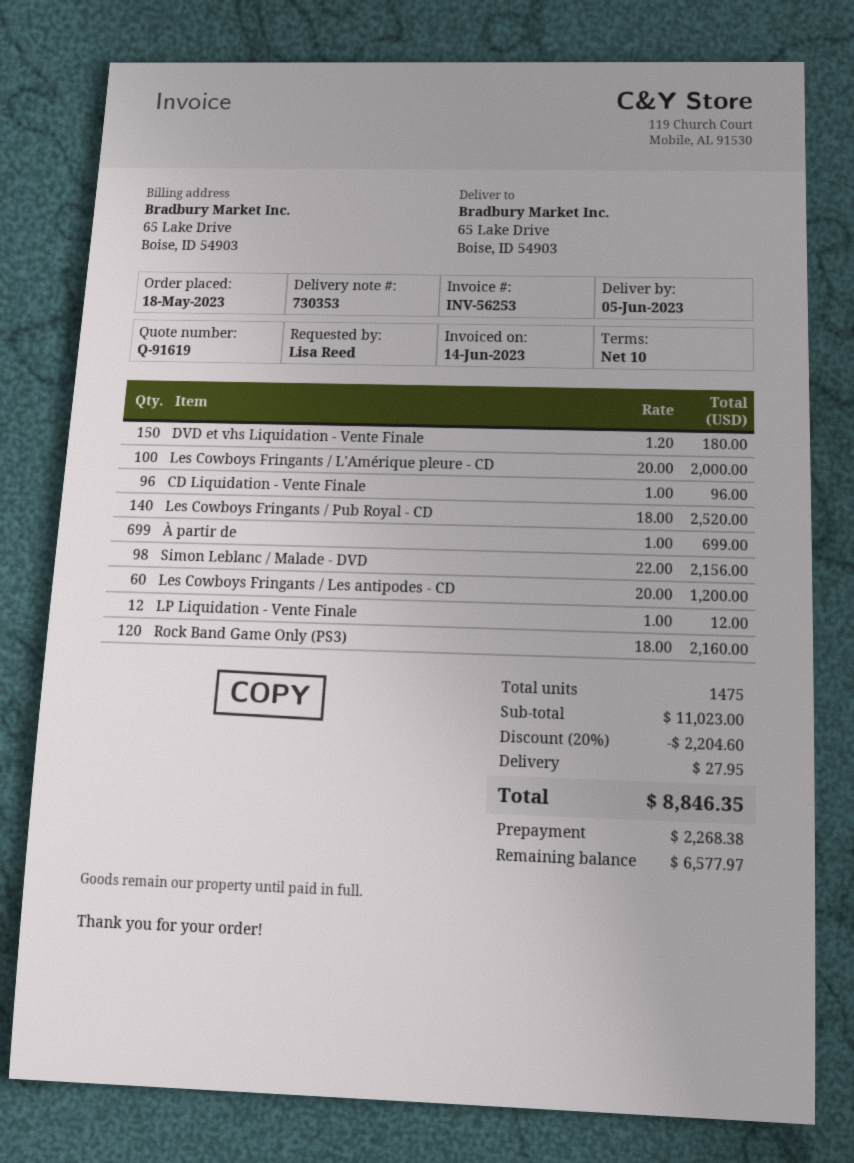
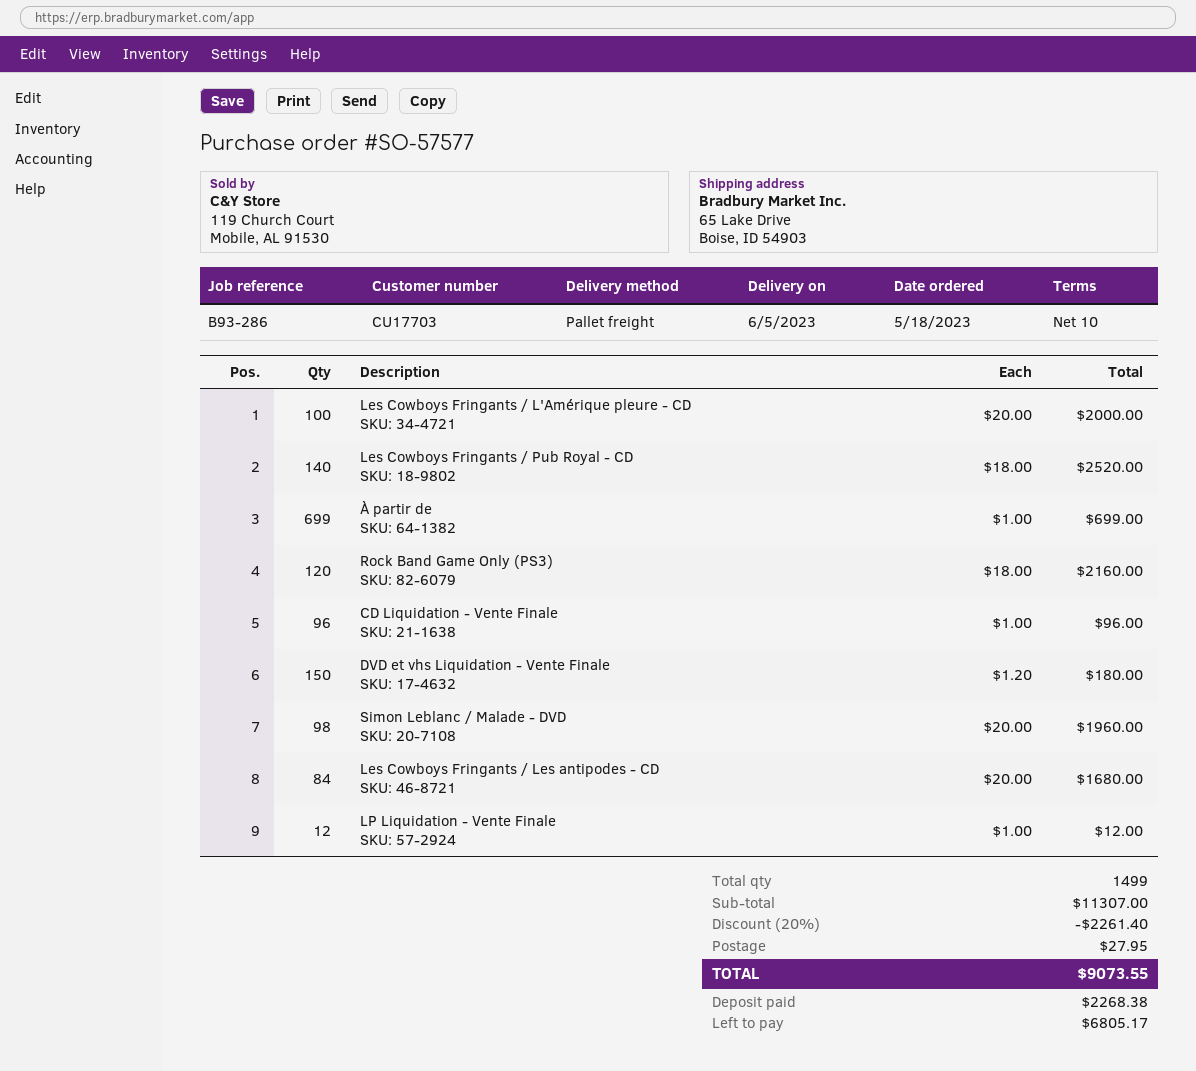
Simon Leblanc / Malade - DVD: 98 x 22.00 = 2156.00 -> 98 x 20.00 = 1960.00
Les Cowboys Fringants / Les antipodes - CD: 60 x 20.00 = 1200.00 -> 84 x 20.00 = 1680.00
total quantity: 1475 -> 1499
subtotal: 11023.00 -> 11307.00
discount: 20% = 2204.60 -> 20% = 2261.40
total: 8846.35 -> 9073.55
balance: 6577.97 -> 6805.17

